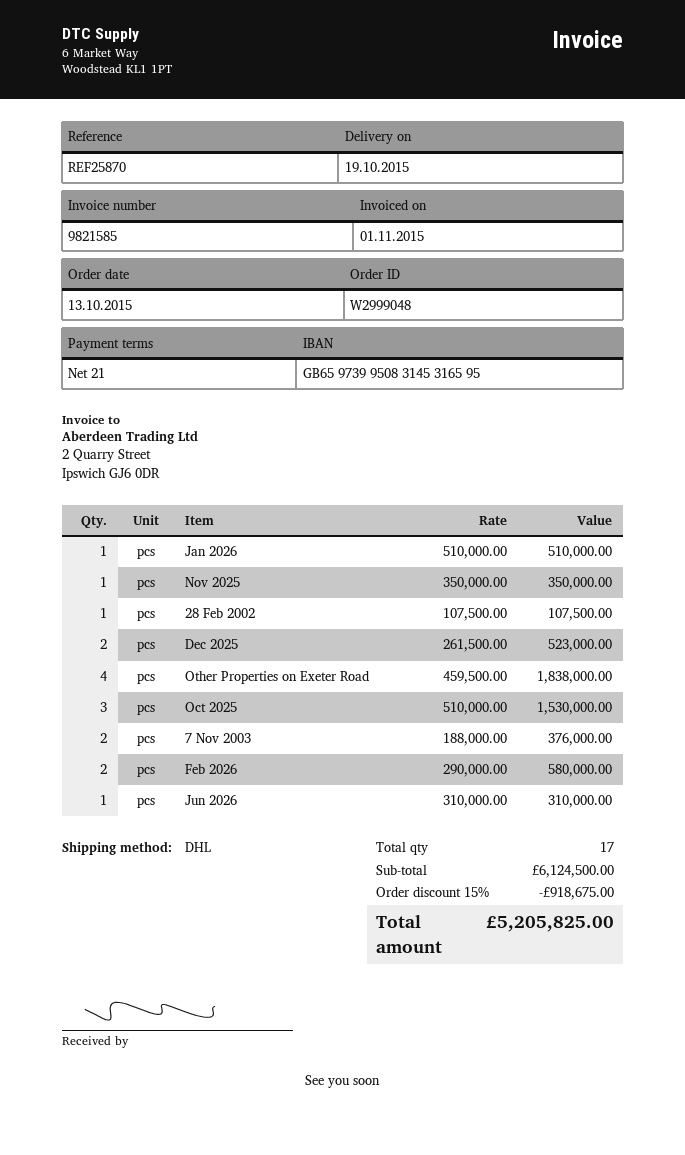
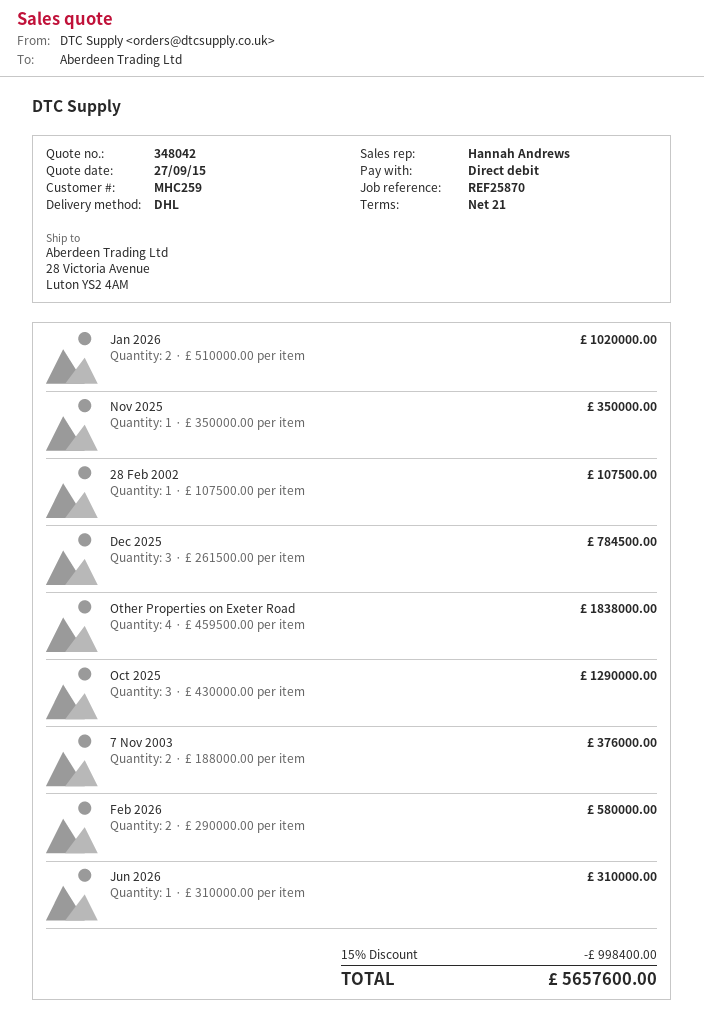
Jan 2026: 1 x 510000.00 = 510000.00 -> 2 x 510000.00 = 1020000.00
Dec 2025: 2 x 261500.00 = 523000.00 -> 3 x 261500.00 = 784500.00
Oct 2025: 3 x 510000.00 = 1530000.00 -> 3 x 430000.00 = 1290000.00
discount: 15% = 918675.00 -> 15% = 998400.00
total: 5205825.00 -> 5657600.00

